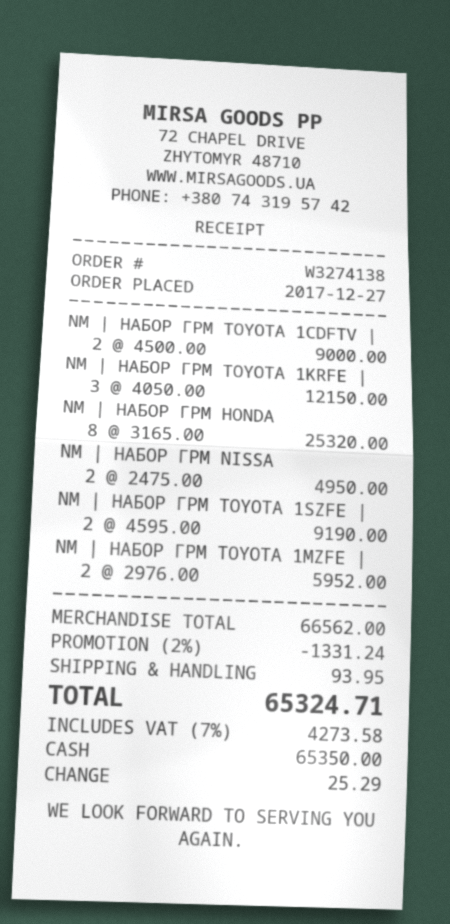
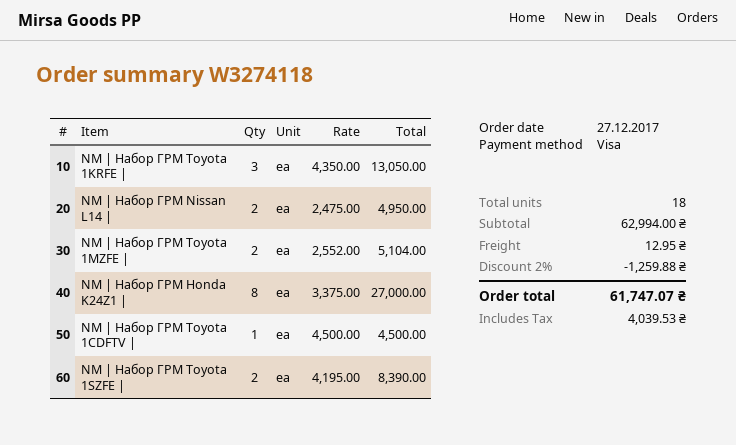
order number: W3274138 -> W3274118
payment method: cash -> Visa
NM | НАБОР ГРМ TOYOTA 1CDFTV |: 2 x 4500.00 = 9000.00 -> 1 x 4500.00 = 4500.00
NM | НАБОР ГРМ TOYOTA 1KRFE |: 3 x 4050.00 = 12150.00 -> 3 x 4350.00 = 13050.00
NM | НАБОР ГРМ HONDA: 8 x 3165.00 = 25320.00 -> 8 x 3375.00 = 27000.00
NM | НАБОР ГРМ TOYOTA 1SZFE |: 2 x 4595.00 = 9190.00 -> 2 x 4195.00 = 8390.00
NM | НАБОР ГРМ TOYOTA 1MZFE |: 2 x 2976.00 = 5952.00 -> 2 x 2552.00 = 5104.00
subtotal: 66562.00 -> 62994.00
discount: 2% = 1331.24 -> 2% = 1259.88
shipping: 93.95 -> 12.95
tax: 4273.58 -> 4039.53
total: 65324.71 -> 61747.07

